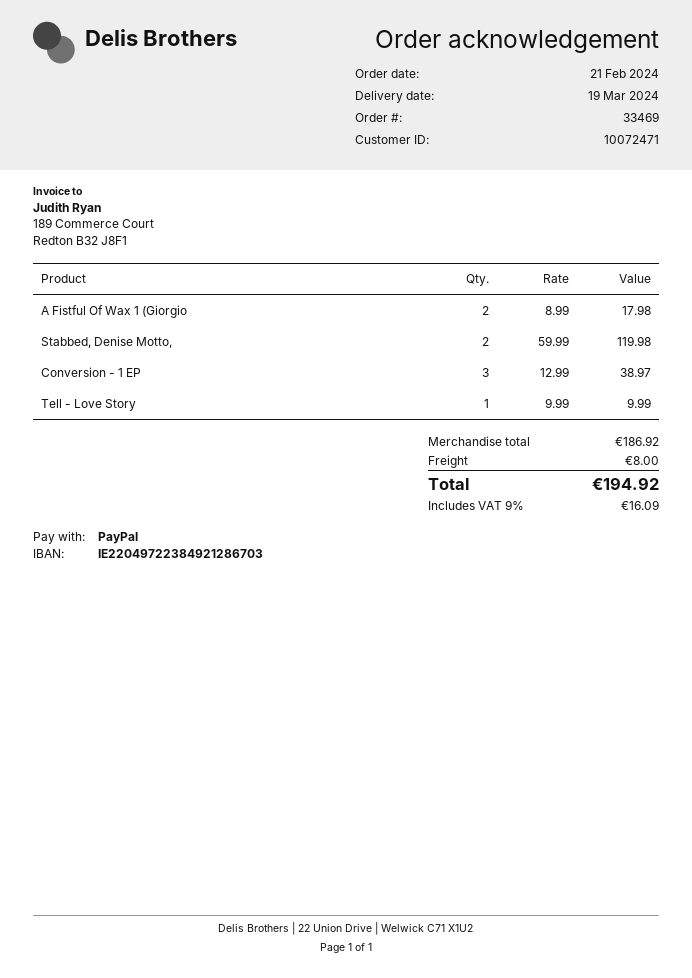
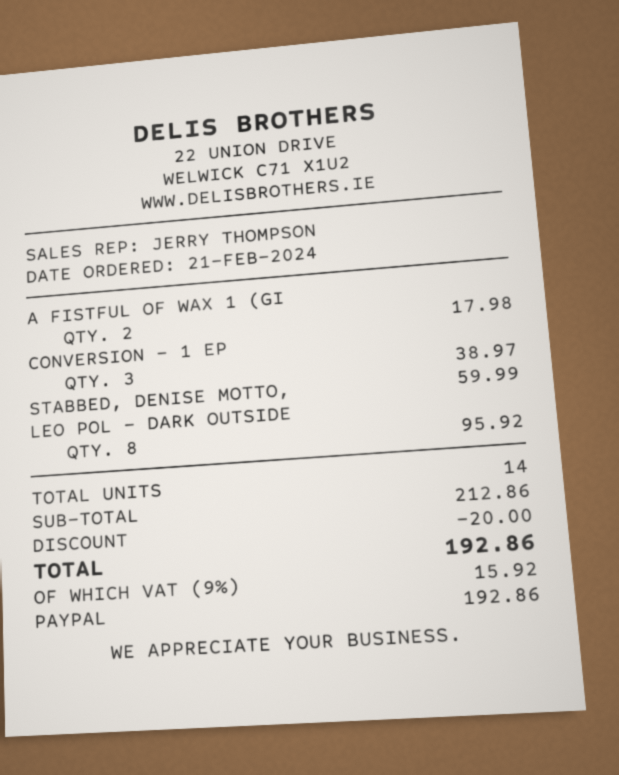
Stabbed, Denise Motto,: 2 for 119.98 -> 1 for 59.99
Tell - Love Story: 1 for 9.99 -> none
LEO POL - DARK OUTSIDE: none -> 8 for 95.92
subtotal: 186.92 -> 212.86
discount: none -> 20.00
shipping: 8.00 -> none
tax: 9% = 16.09 -> 9% = 15.92
total: 194.92 -> 192.86

